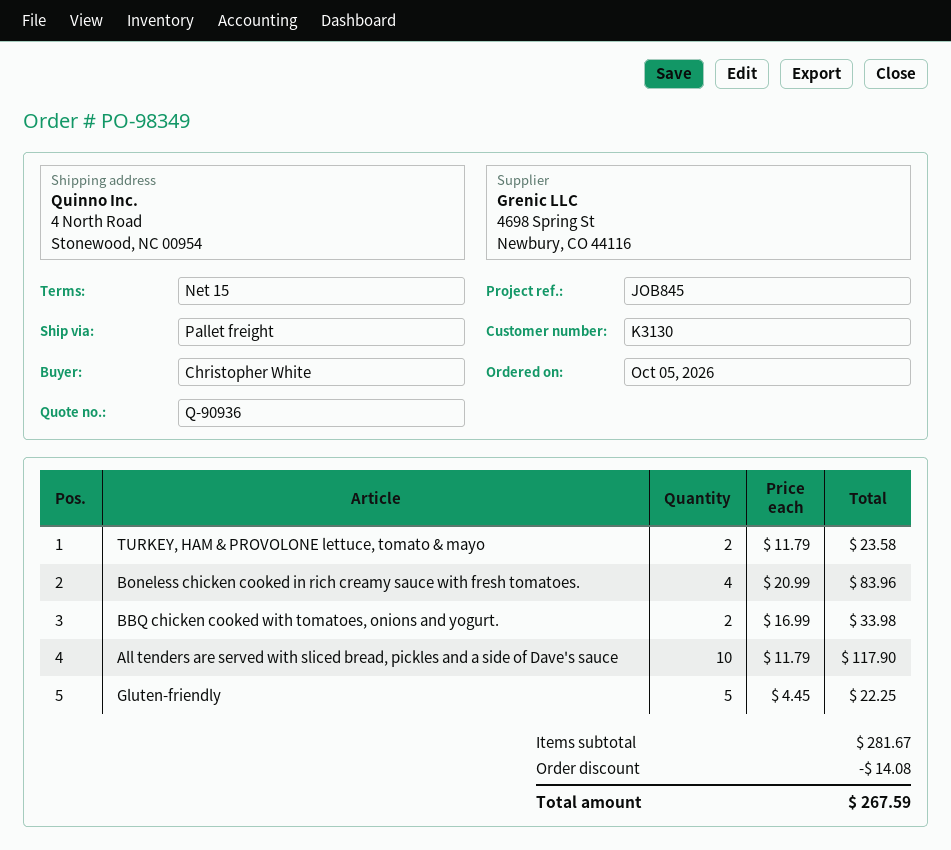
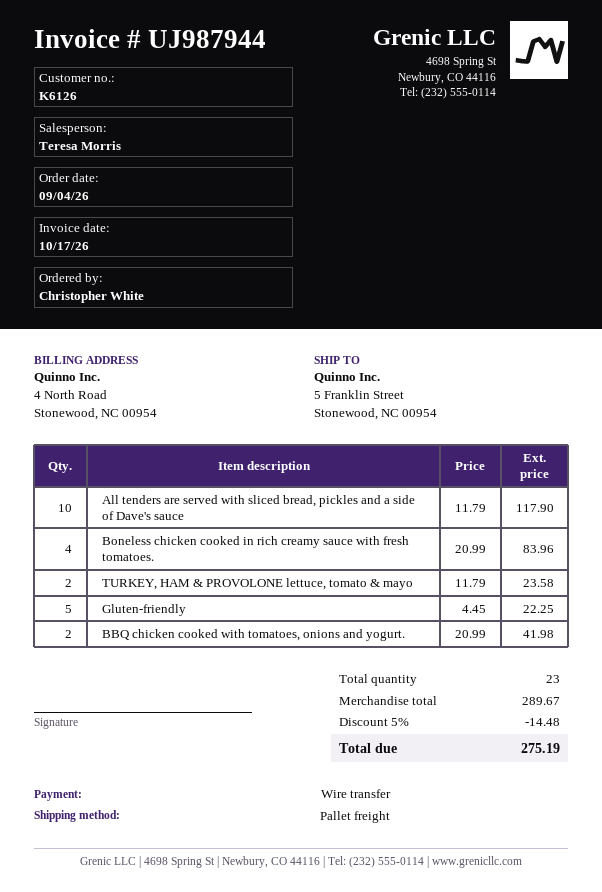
order date: 2026-10-05 -> 2026-09-04
customer number: K3130 -> K6126
ship to: 4 North Road, Stonewood, NC 00954 -> 5 Franklin Street, Stonewood, NC 00954
BBQ chicken cooked with tomatoes, onions and yogurt.: 2 x 16.99 = 33.98 -> 2 x 20.99 = 41.98
subtotal: 281.67 -> 289.67
discount: 14.08 -> 14.48
total: 267.59 -> 275.19

